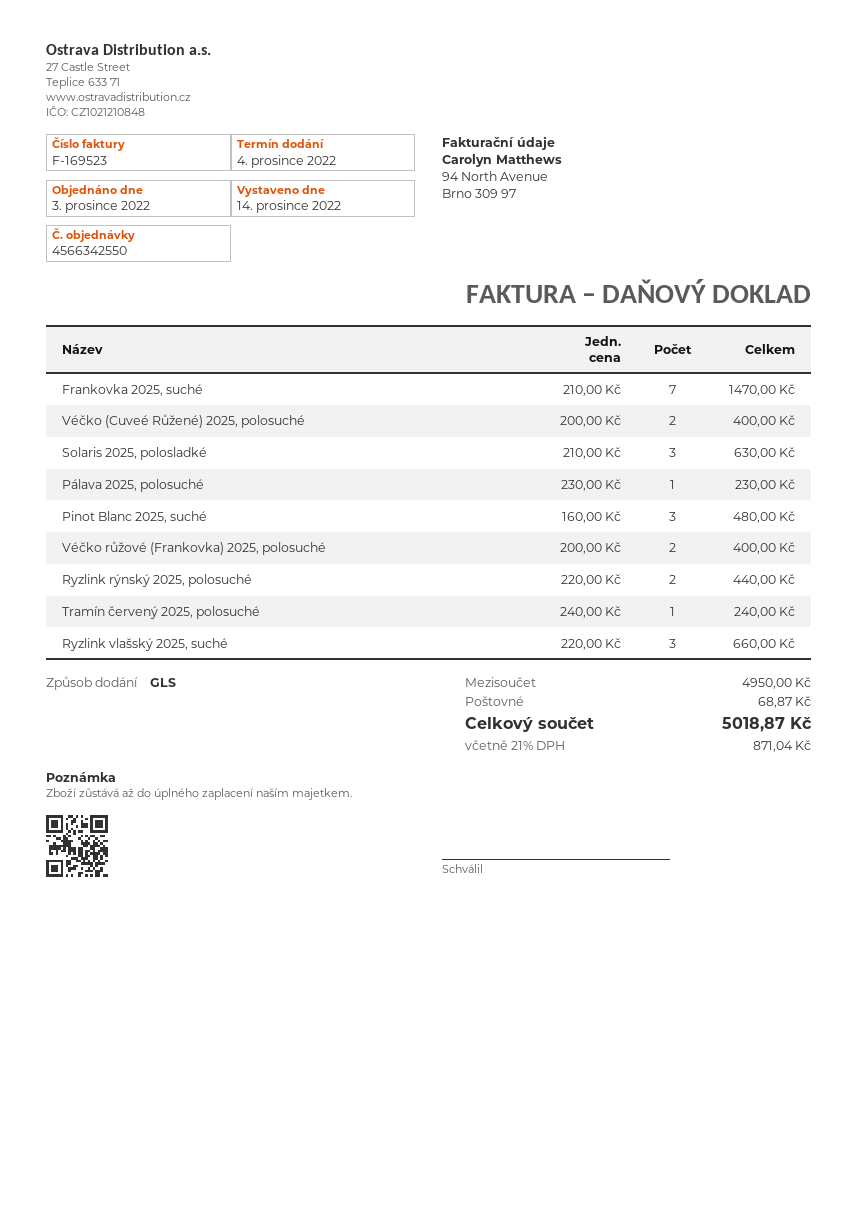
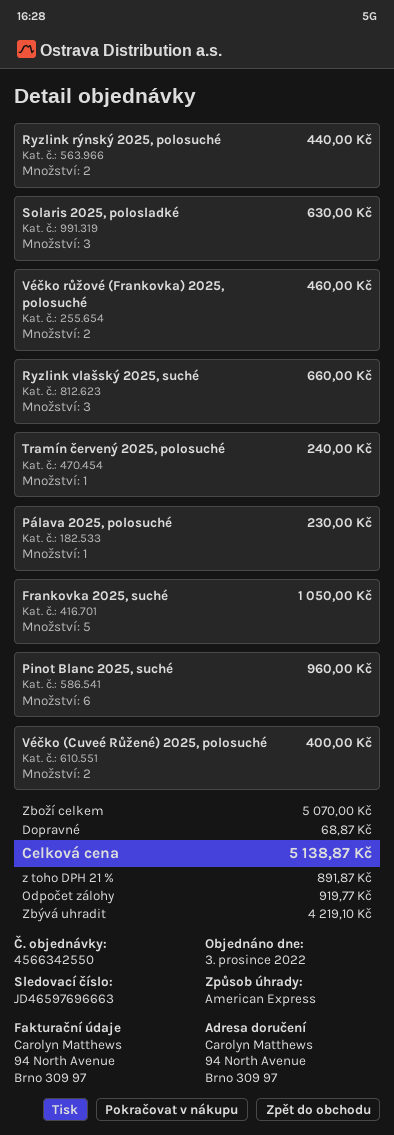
Frankovka 2025, suché: 7 for 1470.00 -> 5 for 1050.00
Pinot Blanc 2025, suché: 3 for 480.00 -> 6 for 960.00
Véčko růžové (Frankovka) 2025, polosuché: 2 for 400.00 -> 2 for 460.00
subtotal: 4950.00 -> 5070.00
tax: 21% = 871.04 -> 21% = 891.87
total: 5018.87 -> 5138.87

